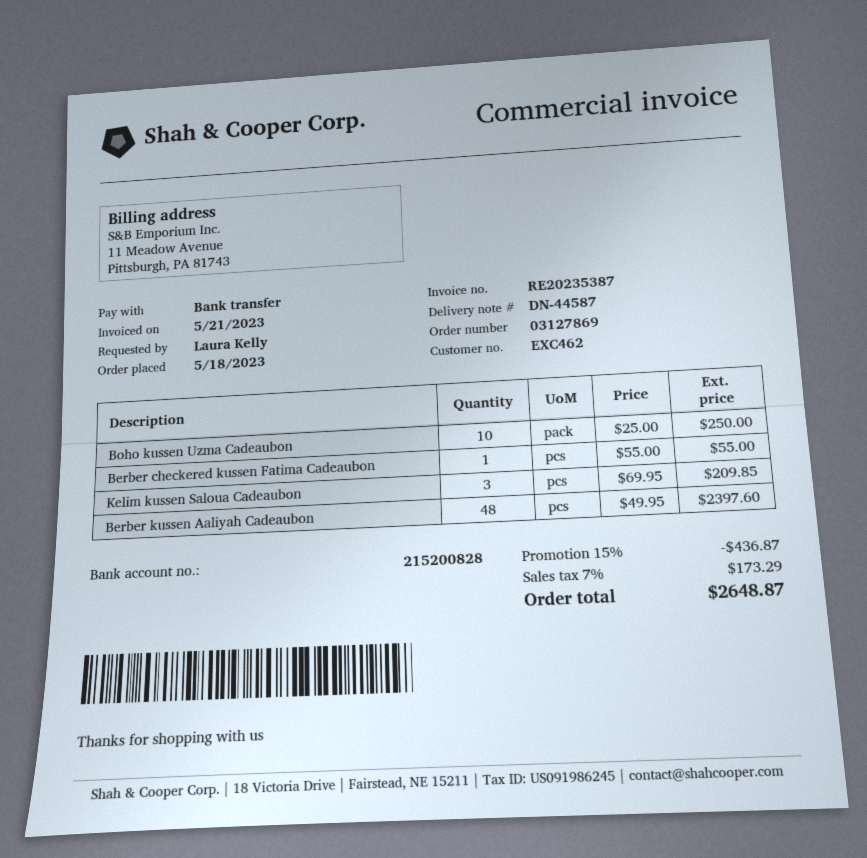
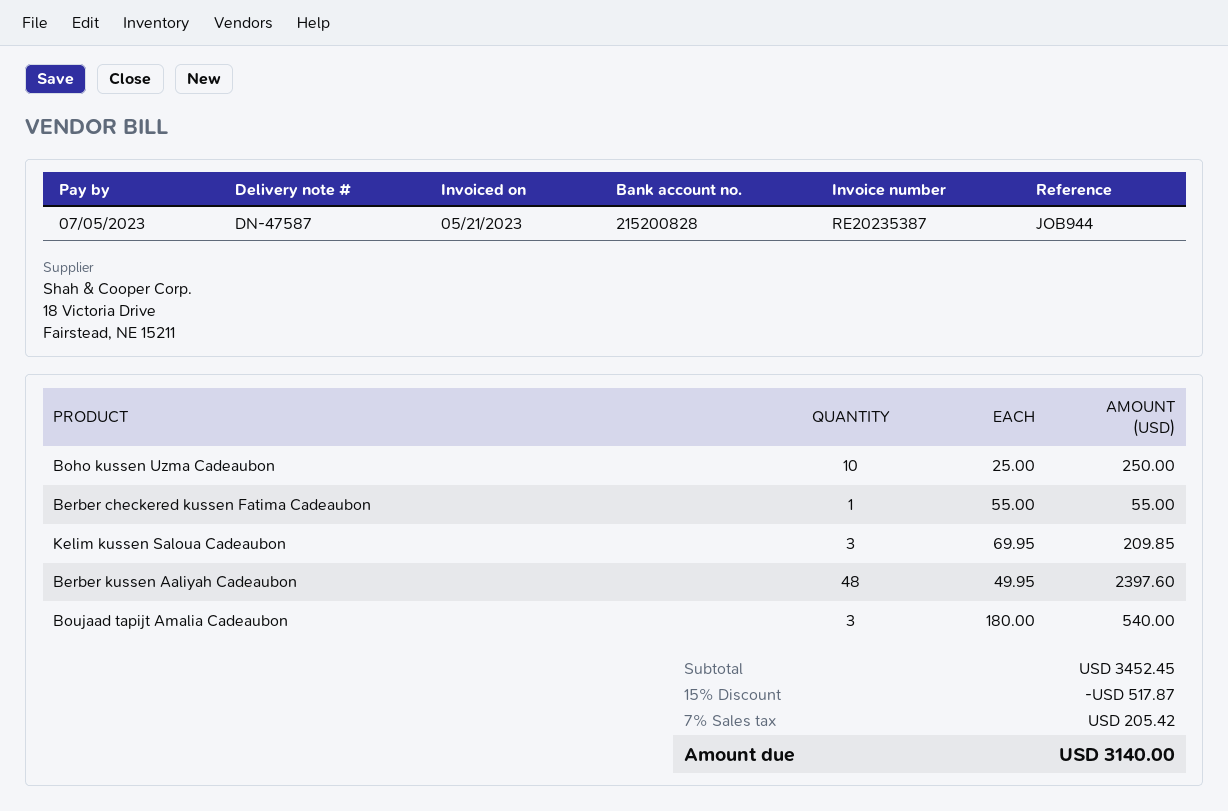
delivery note number: DN-44587 -> DN-47587
Boujaad tapijt Amalia Cadeaubon: none -> 3 x 180.00 = 540.00
discount: 15% = 436.87 -> 15% = 517.87
tax: 7% = 173.29 -> 7% = 205.42
total: 2648.87 -> 3140.00

